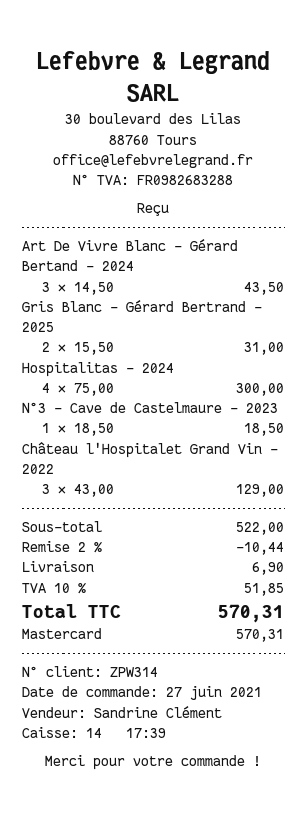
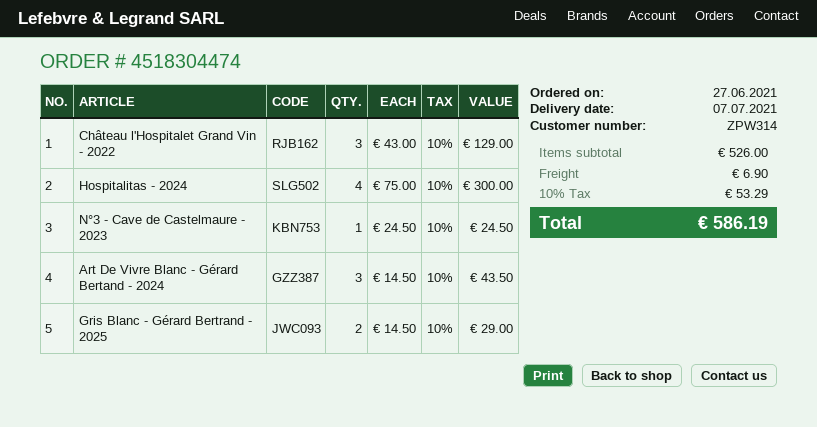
Gris Blanc - Gérard Bertrand - 2025: 2 x 15.50 = 31.00 -> 2 x 14.50 = 29.00
N°3 - Cave de Castelmaure - 2023: 1 x 18.50 = 18.50 -> 1 x 24.50 = 24.50
subtotal: 522.00 -> 526.00
discount: 2% = 10.44 -> none
tax: 10% = 51.85 -> 10% = 53.29
total: 570.31 -> 586.19

